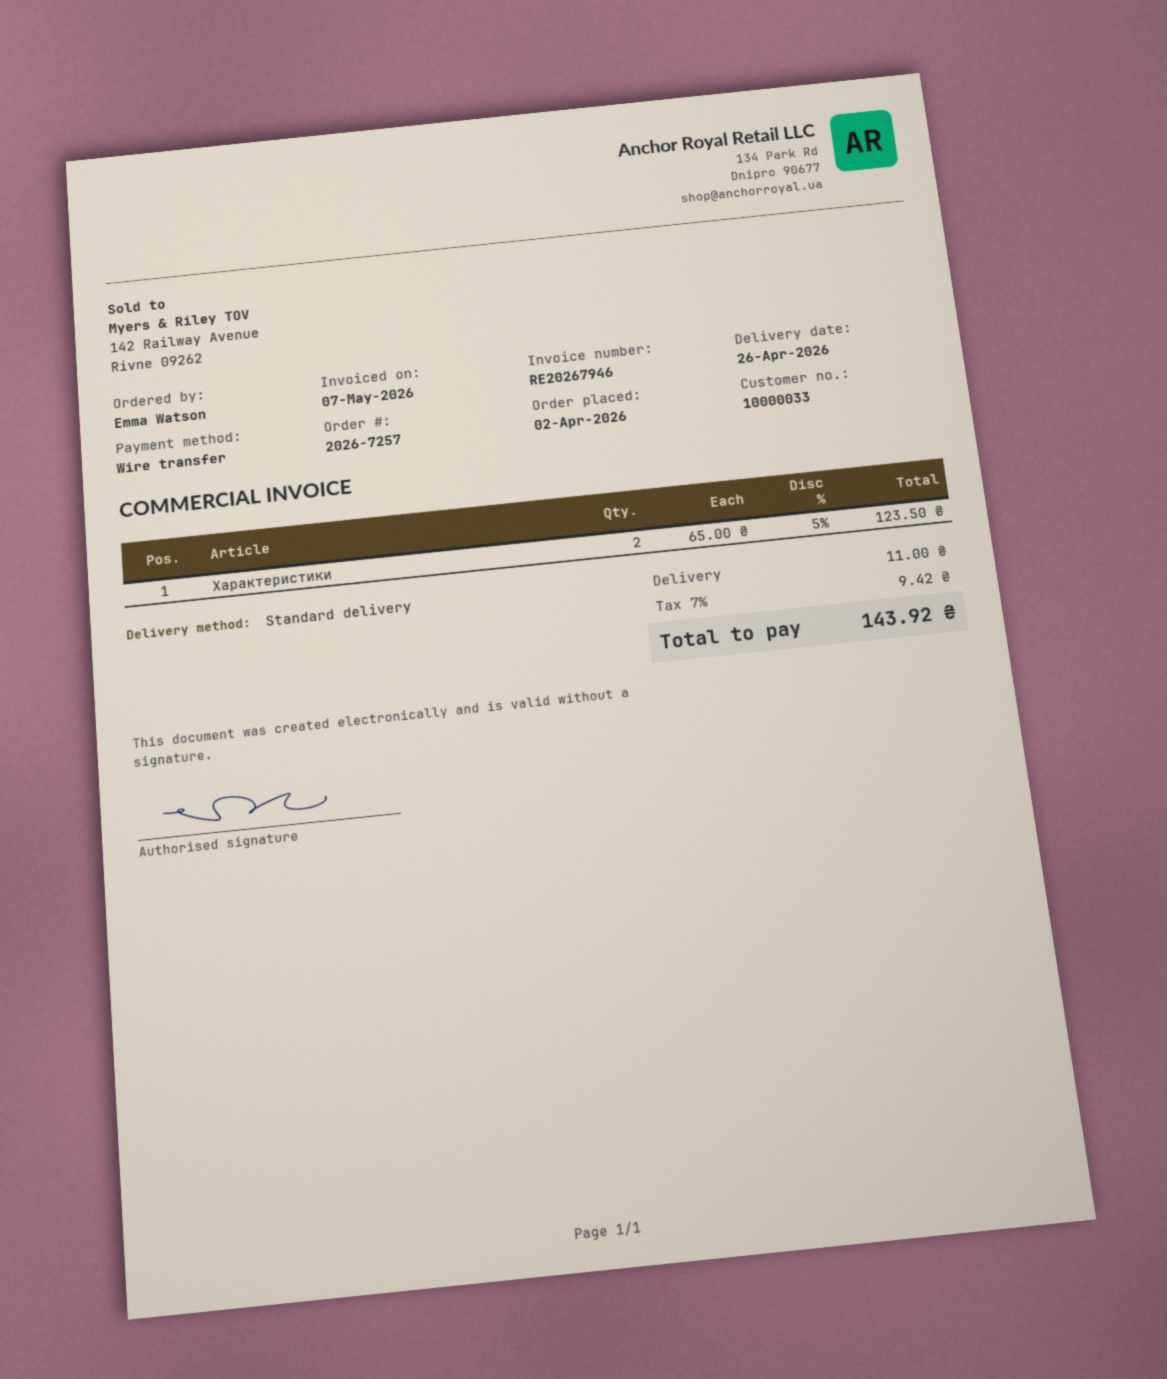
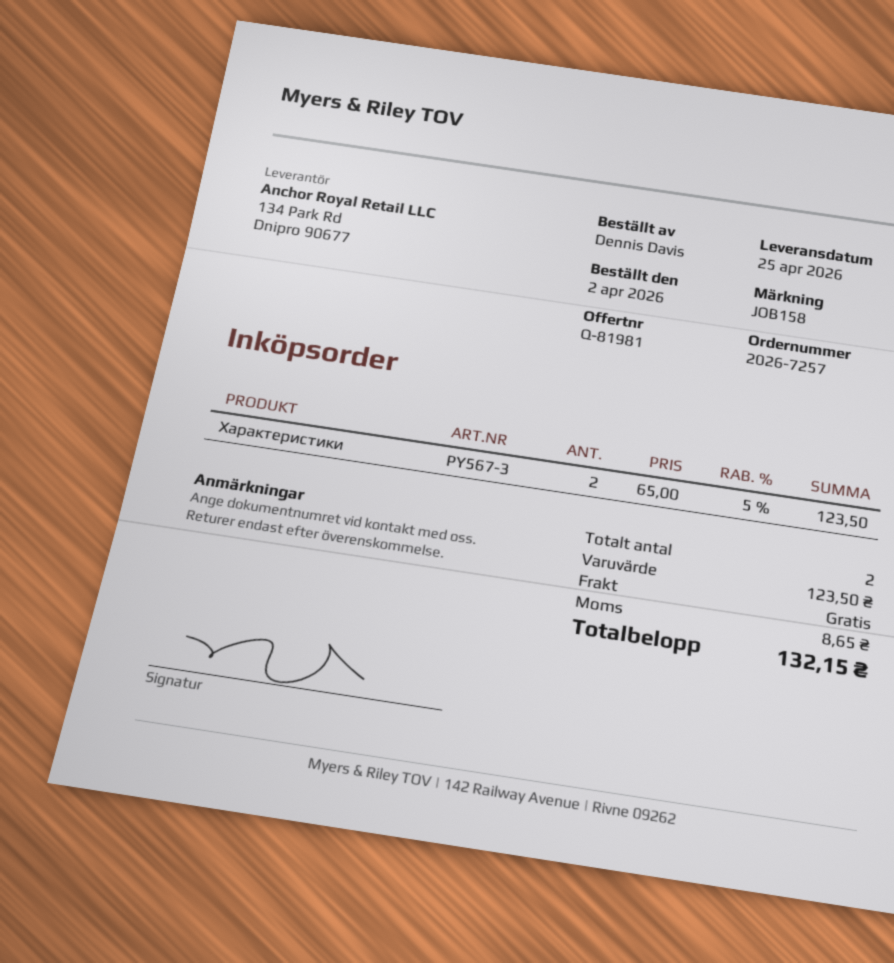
delivery date: 2026-04-26 -> 2026-04-25
ordered by: Emma Watson -> Dennis Davis
shipping: 11.00 -> 0.00
tax: 9.42 -> 8.65
total: 143.92 -> 132.15

